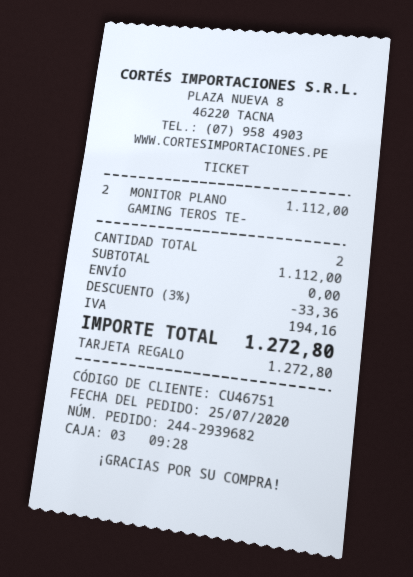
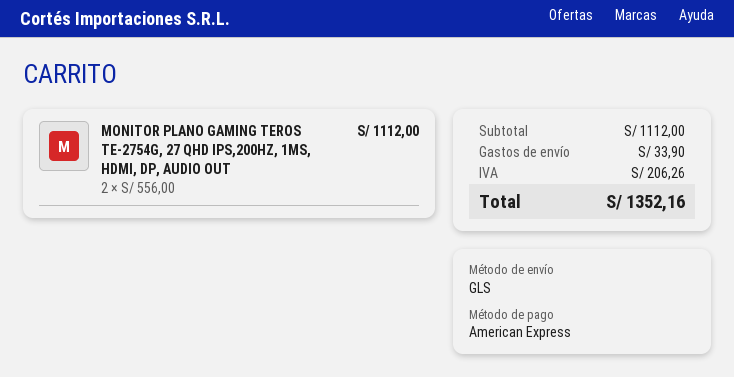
payment method: gift card -> American Express
discount: 3% = 33.36 -> none
shipping: 0.00 -> 33.90
tax: 194.16 -> 206.26
total: 1272.80 -> 1352.16

